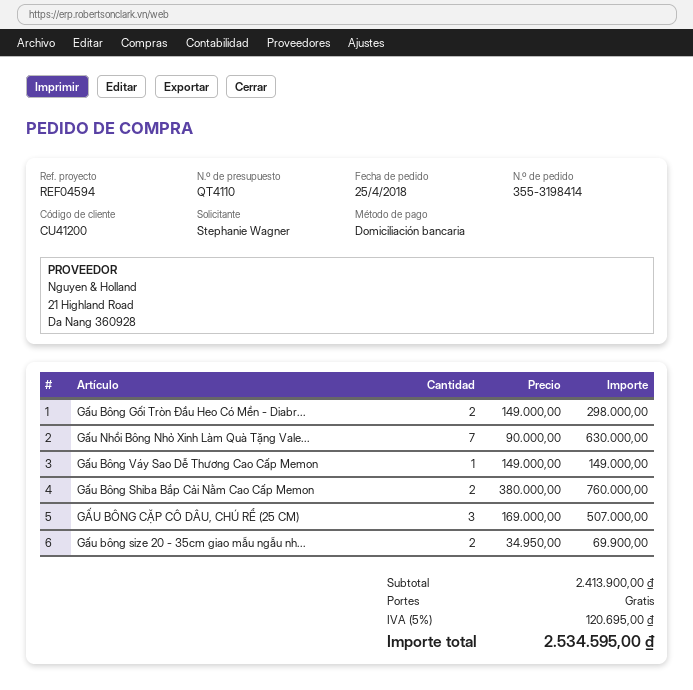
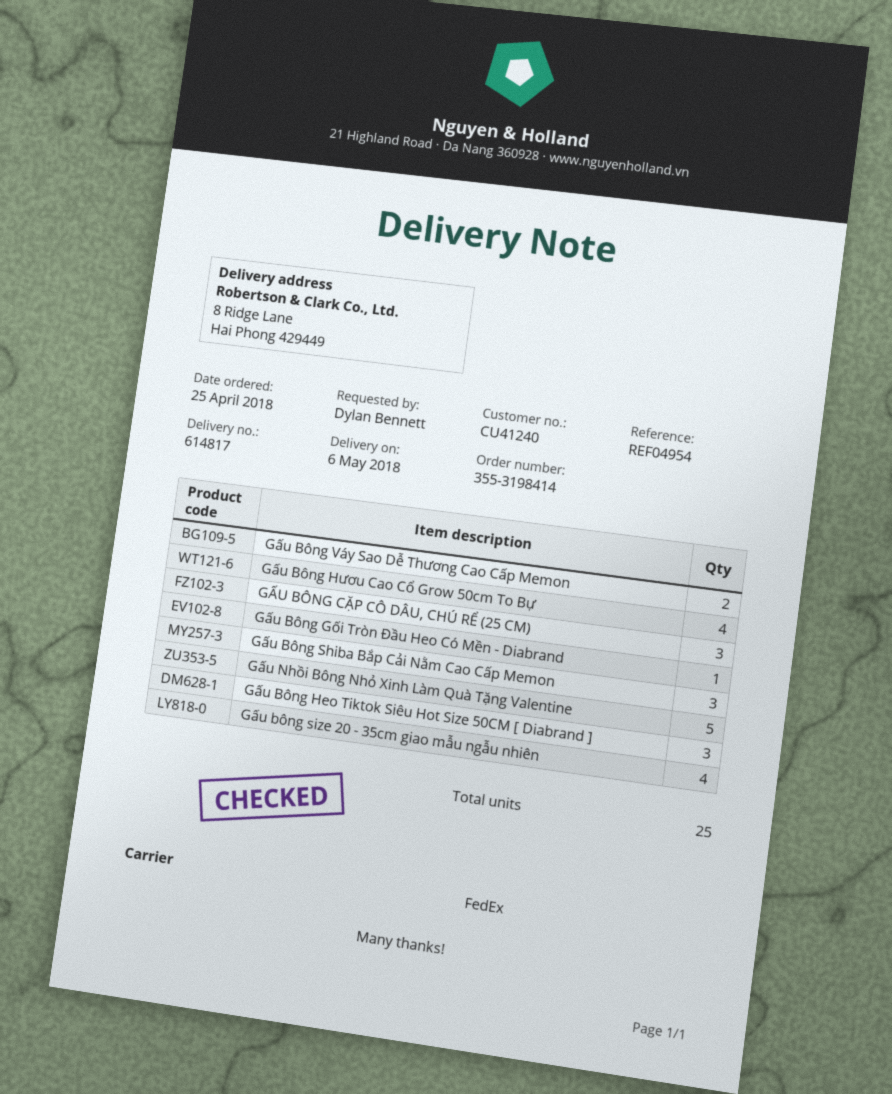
customer number: CU41200 -> CU41240
reference: REF04594 -> REF04954
ordered by: Stephanie Wagner -> Dylan Bennett
Gấu Bông Gối Tròn Đầu Heo Có Mền - Diabr...: 2 -> 1
Gấu Nhồi Bông Nhỏ Xinh Làm Quà Tặng Vale...: 7 -> 5
Gấu Bông Váy Sao Dễ Thương Cao Cấp Memon: 1 -> 2
Gấu Bông Shiba Bắp Cải Nằm Cao Cấp Memon: 2 -> 3
Gấu bông size 20 - 35cm giao mẫu ngẫu nh...: 2 -> 4
Gấu Bông Hươu Cao Cổ Grow 50cm To Bự: none -> 4
Gấu Bông Heo Tiktok Siêu Hot Size 50CM [ Diabrand ]: none -> 3

